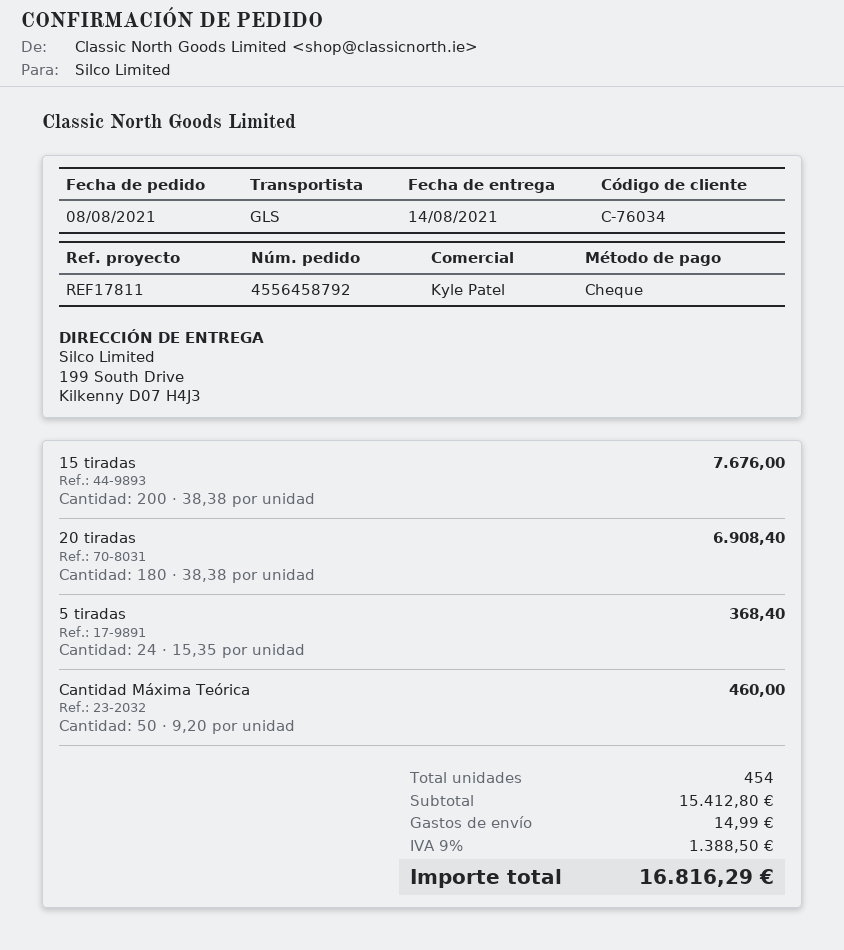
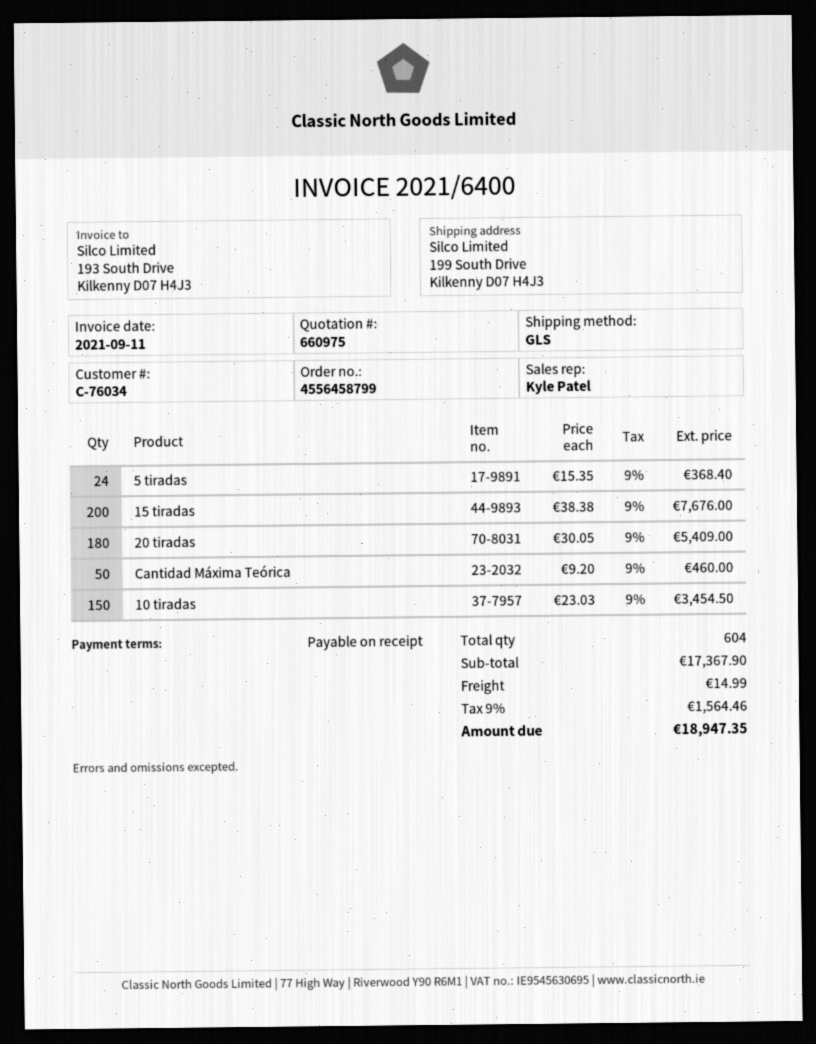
order number: 4556458792 -> 4556458799
20 tiradas: 180 x 38.38 = 6908.40 -> 180 x 30.05 = 5409.00
10 tiradas: none -> 150 x 23.03 = 3454.50
total quantity: 454 -> 604
subtotal: 15412.80 -> 17367.90
tax: 9% = 1388.50 -> 9% = 1564.46
total: 16816.29 -> 18947.35

